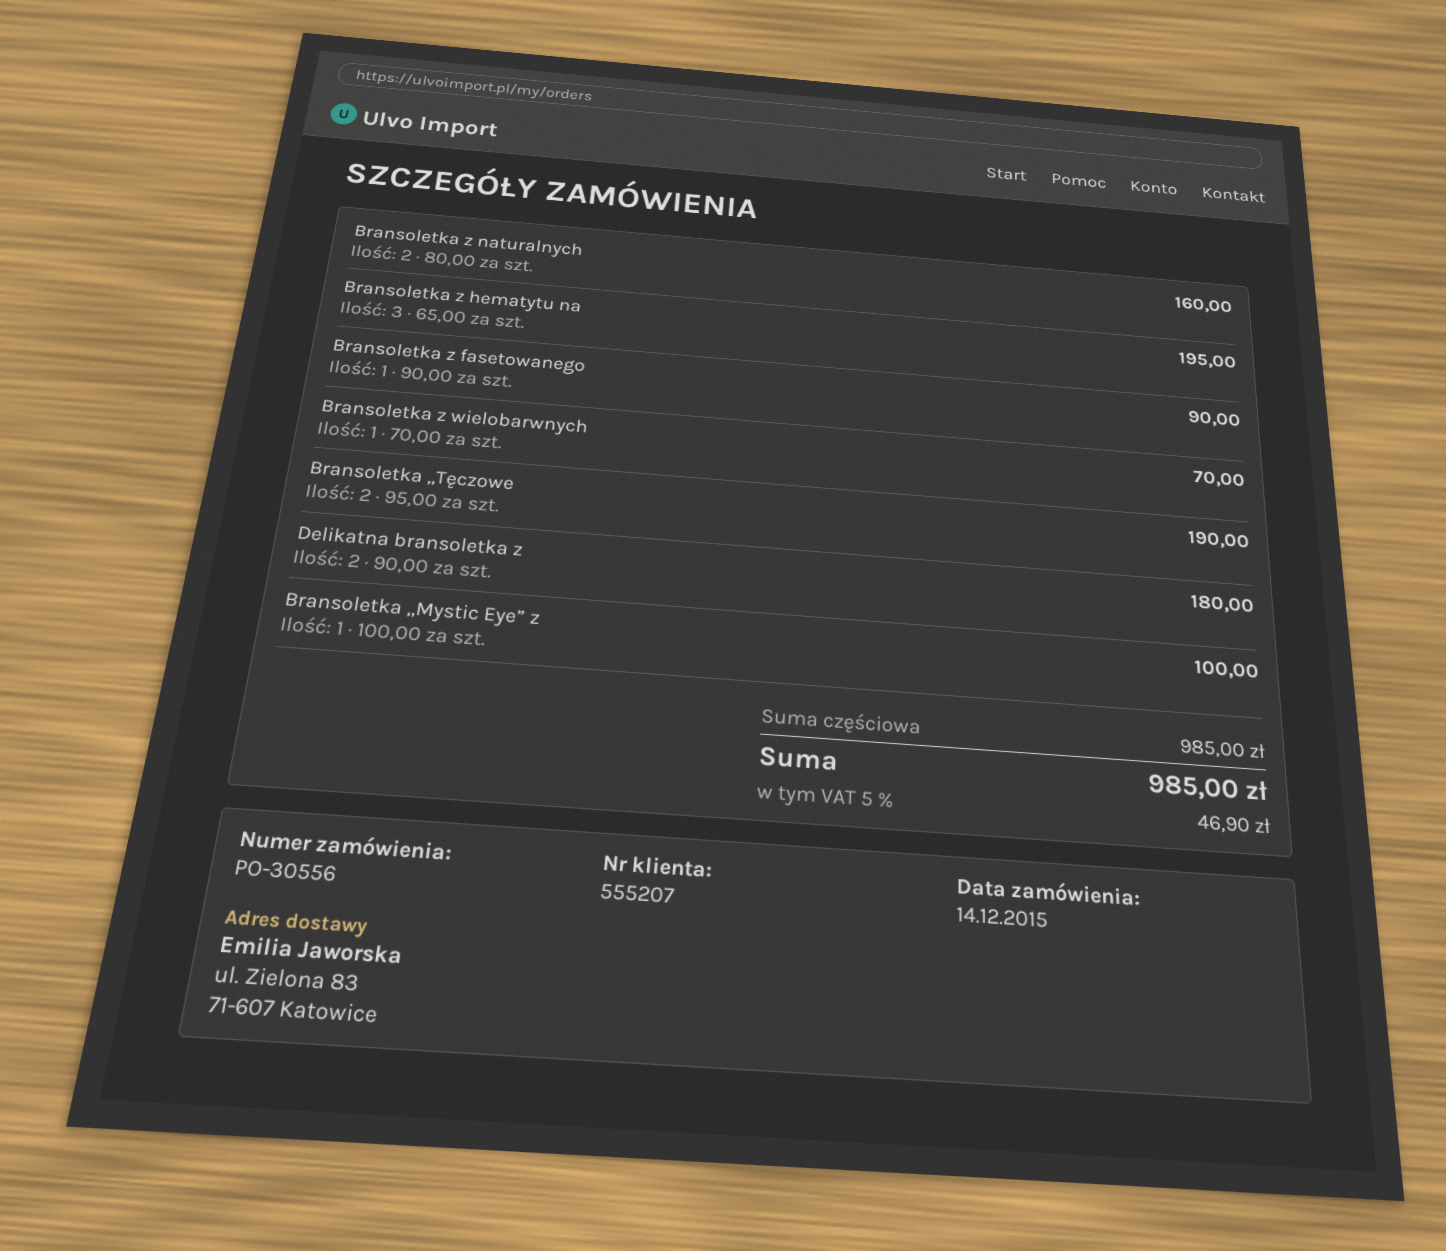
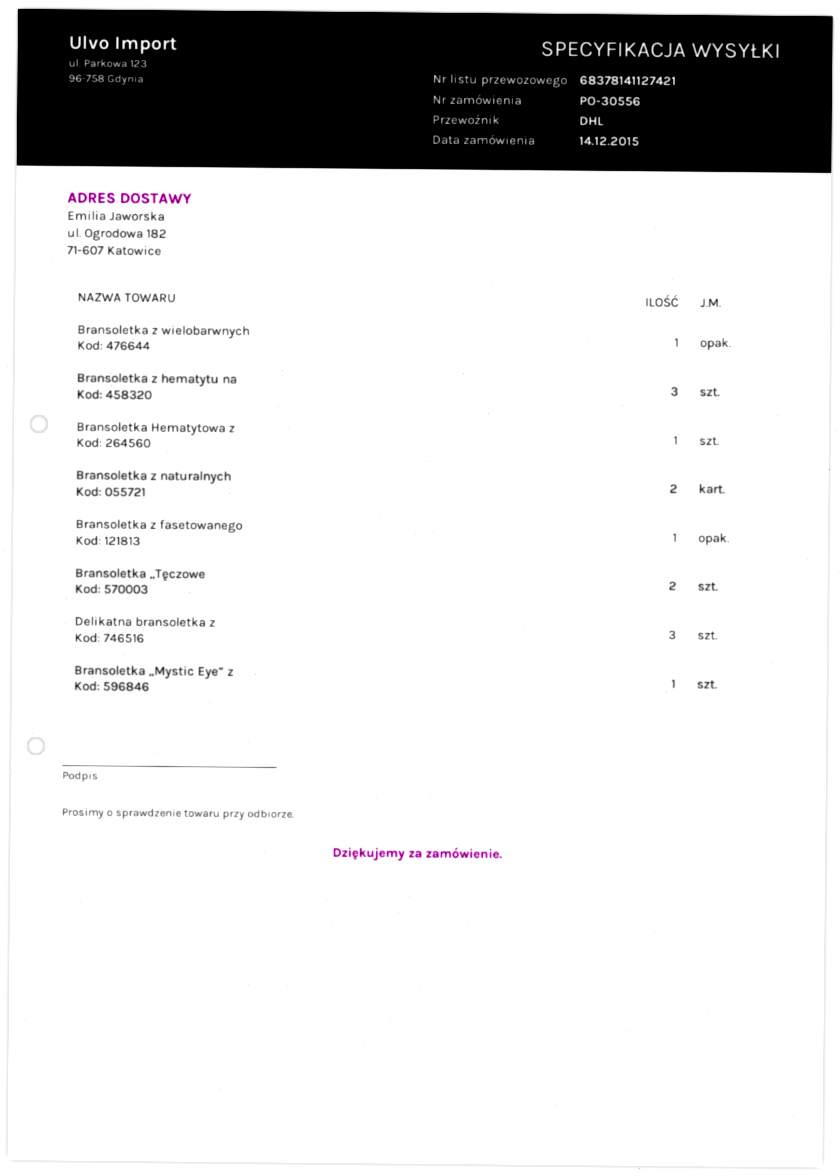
ship to: ul. Zielona 83, 71-607 Katowice -> ul. Ogrodowa 182, 71-607 Katowice
Delikatna bransoletka z: 2 -> 3
Bransoletka Hematytowa z: none -> 1

